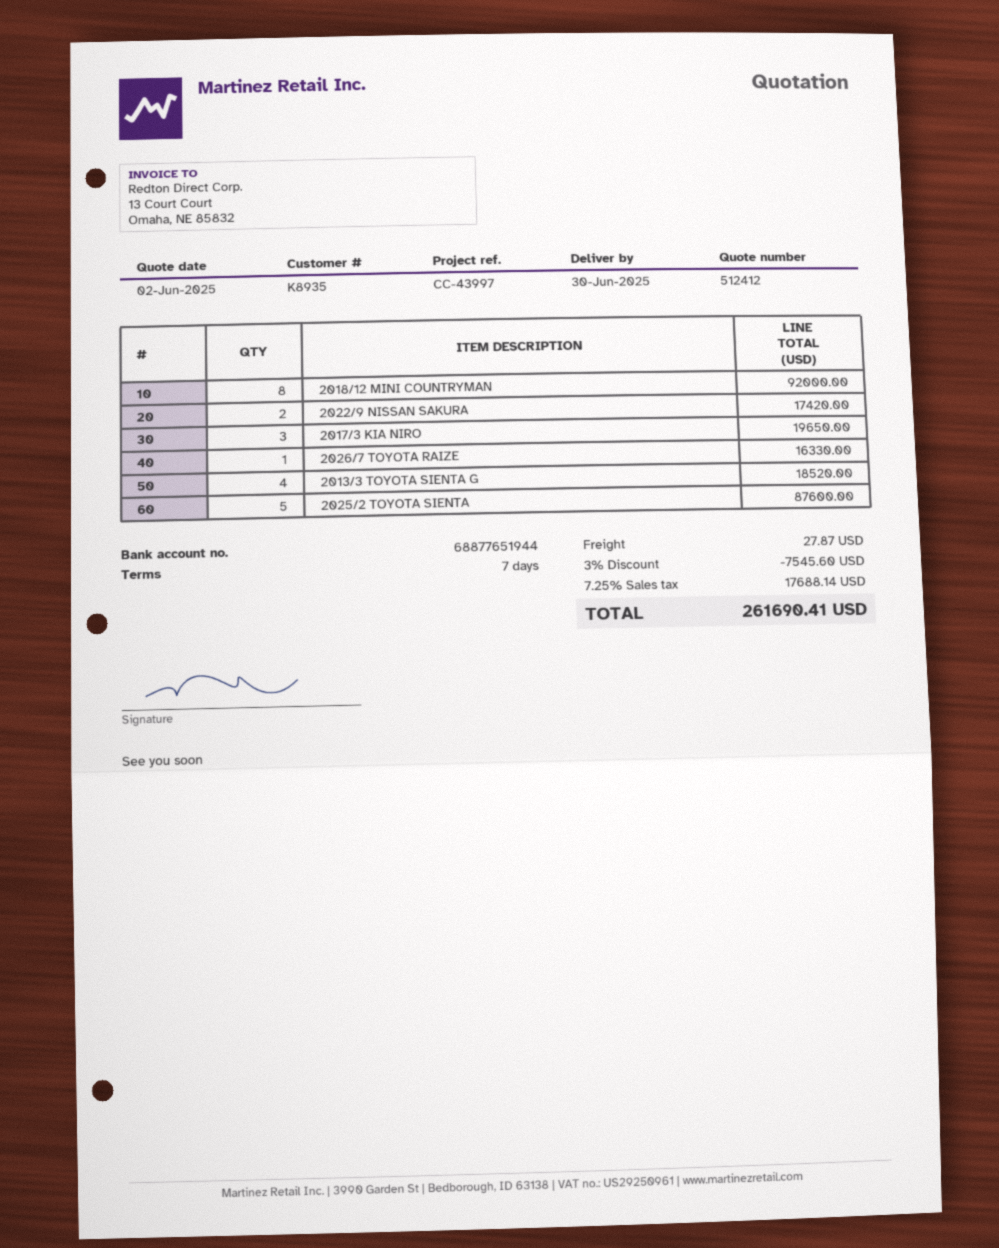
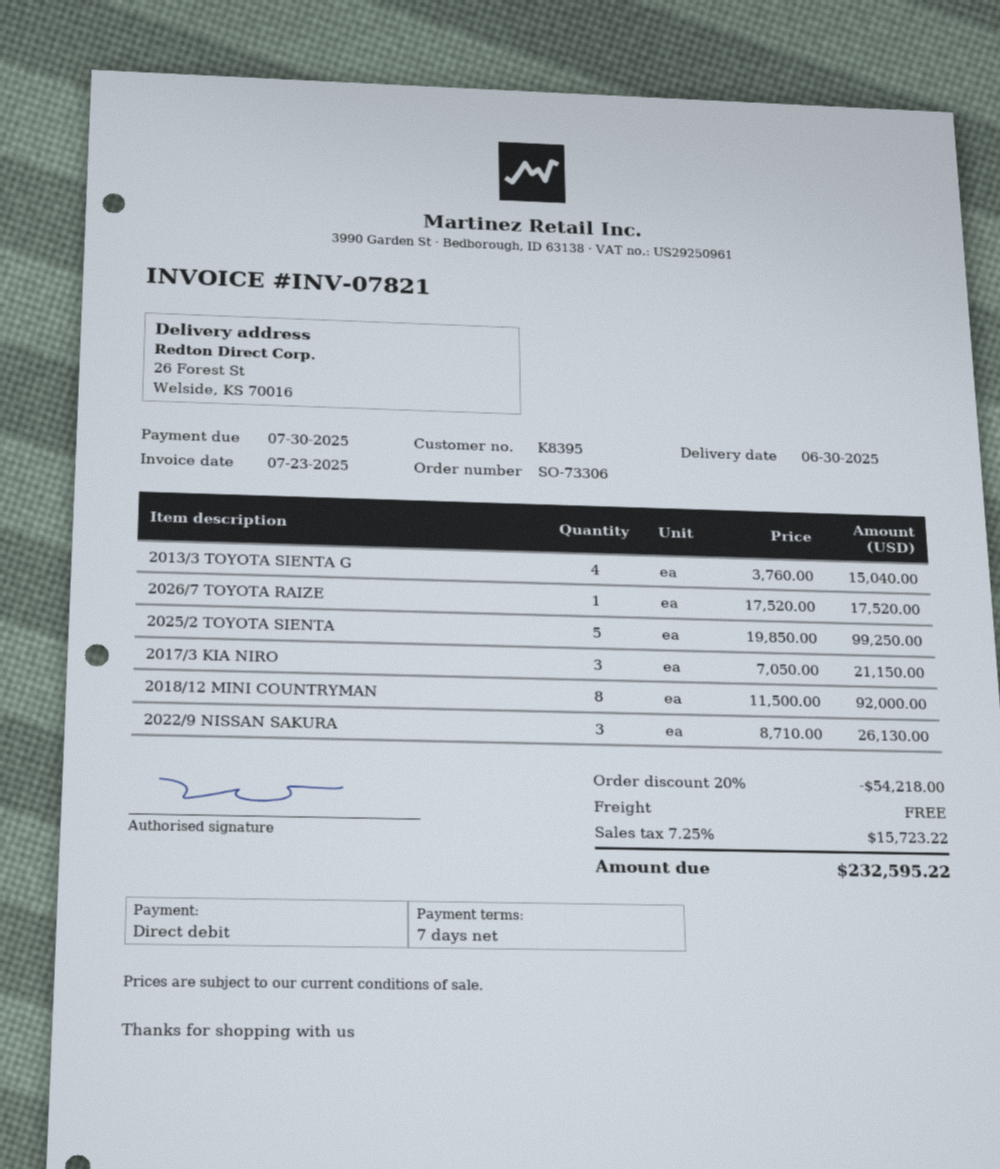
customer number: K8935 -> K8395
2022/9 NISSAN SAKURA: 2 for 17420.00 -> 3 for 26130.00
2017/3 KIA NIRO: 3 for 19650.00 -> 3 for 21150.00
2026/7 TOYOTA RAIZE: 1 for 16330.00 -> 1 for 17520.00
2013/3 TOYOTA SIENTA G: 4 for 18520.00 -> 4 for 15040.00
2025/2 TOYOTA SIENTA: 5 for 87600.00 -> 5 for 99250.00
discount: 3% = 7545.60 -> 20% = 54218.00
shipping: 27.87 -> 0.00
tax: 7.25% = 17688.14 -> 7.25% = 15723.22
total: 261690.41 -> 232595.22

